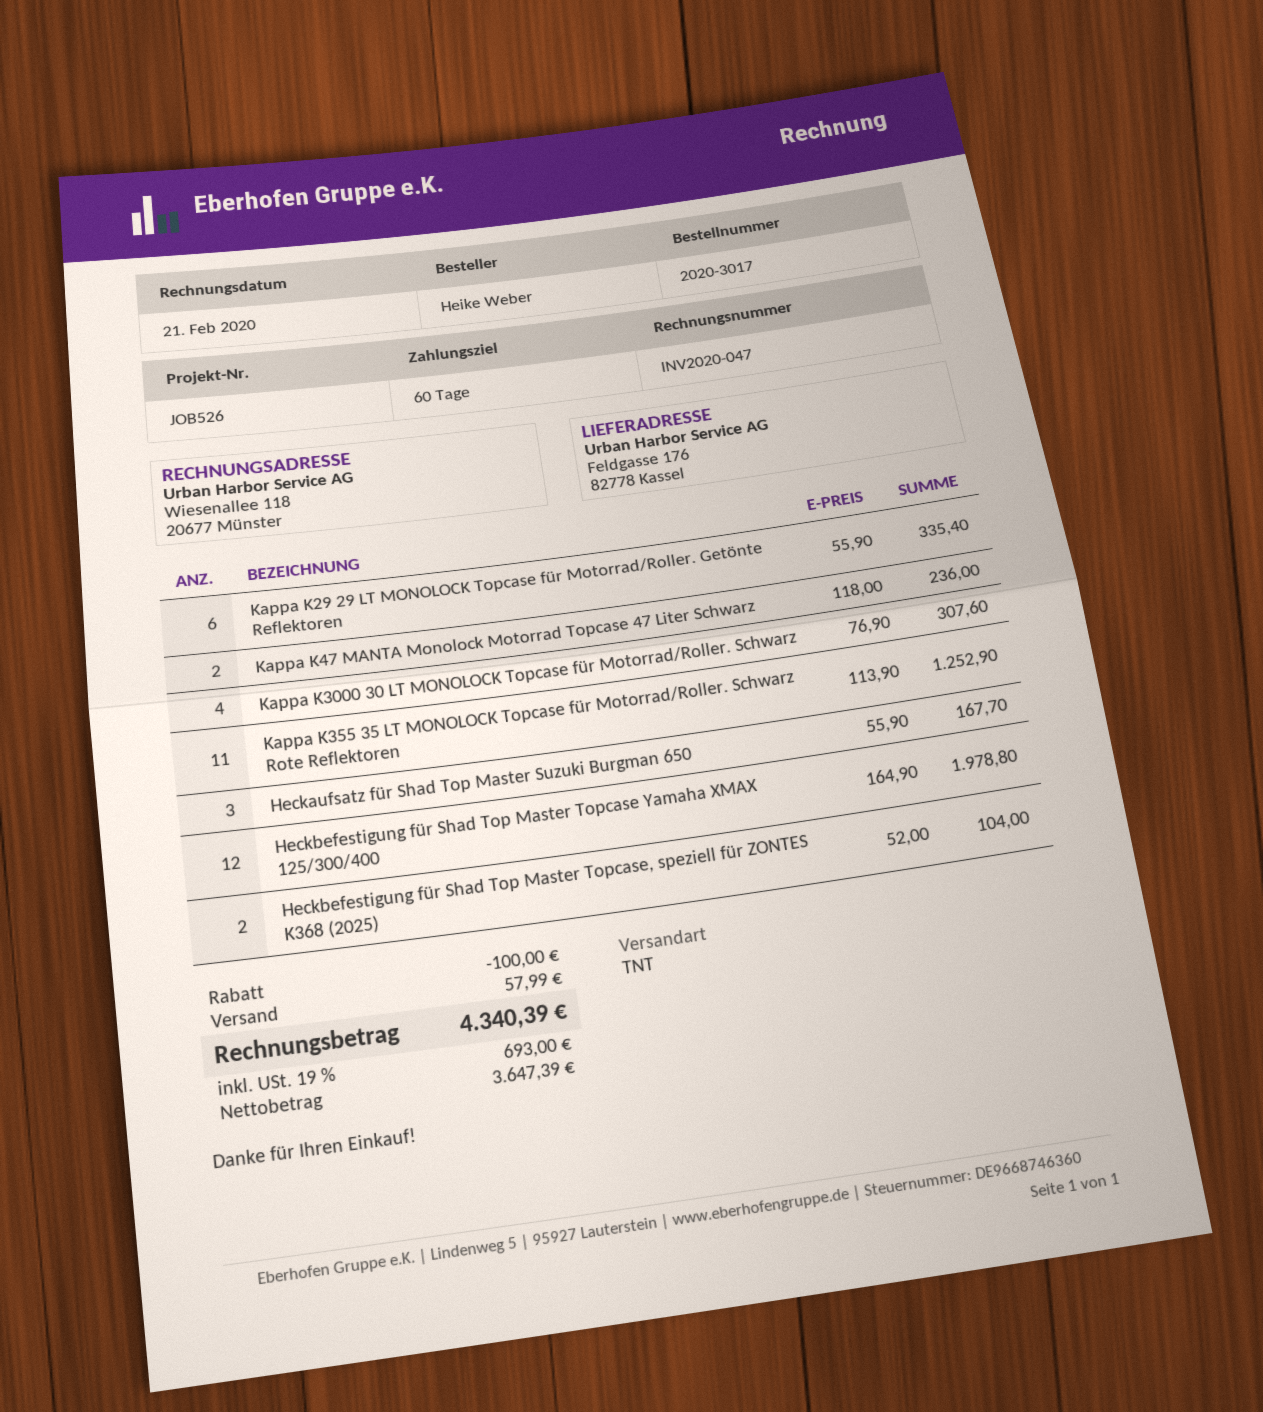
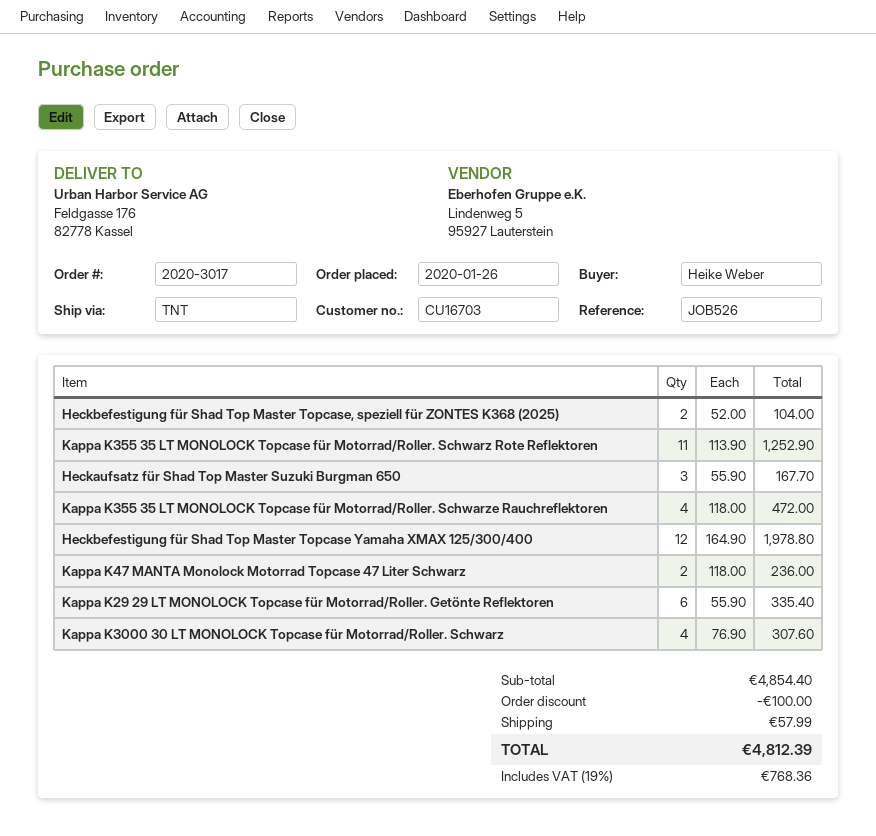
Kappa K355 35 LT MONOLOCK Topcase für Motorrad/Roller. Schwarze Rauchreflektoren: none -> 4 x 118.00 = 472.00
tax: 19% = 693.00 -> 19% = 768.36
total: 4340.39 -> 4812.39

